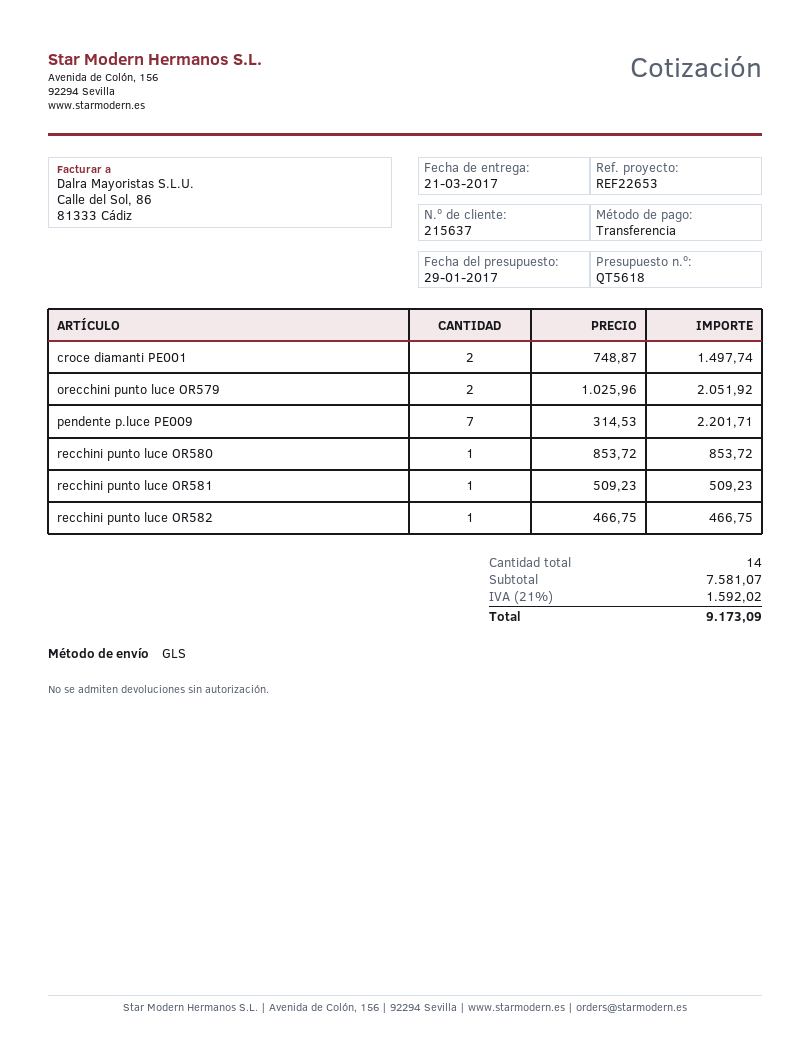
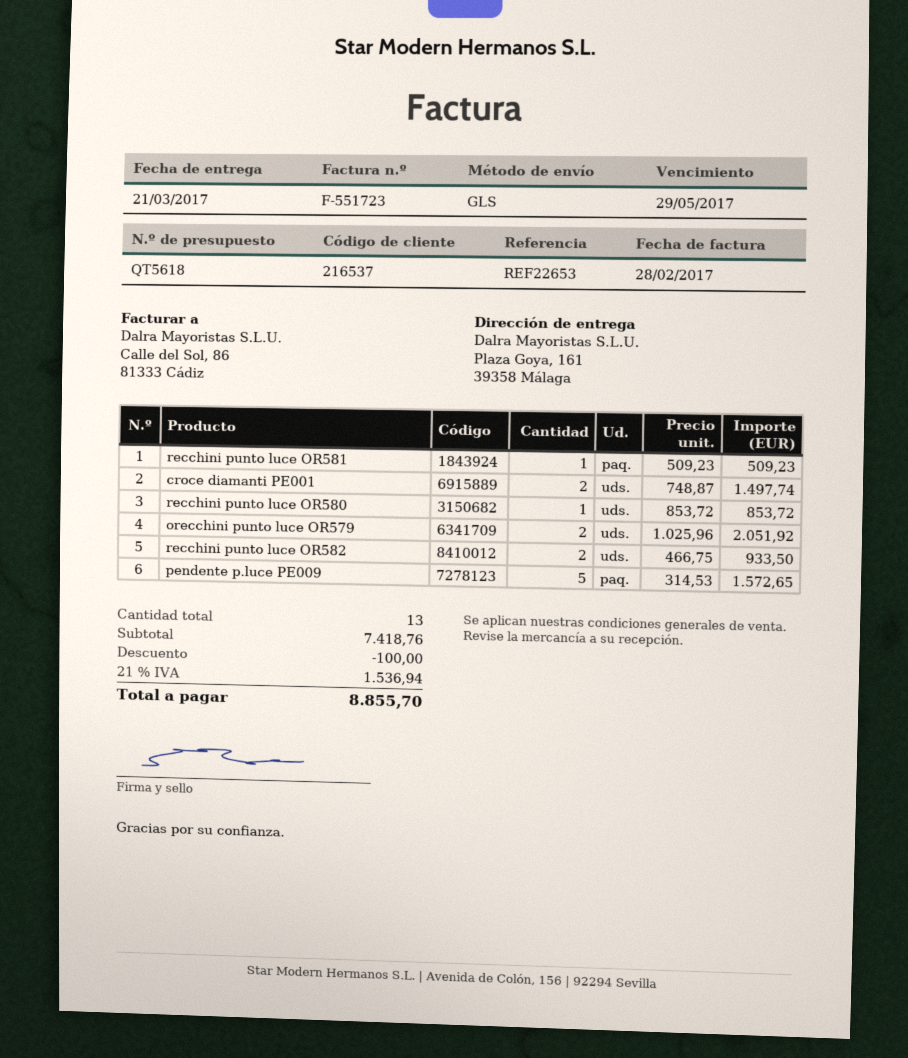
customer number: 215637 -> 216537
pendente p.luce PE009: 7 x 314.53 = 2201.71 -> 5 x 314.53 = 1572.65
recchini punto luce OR582: 1 x 466.75 = 466.75 -> 2 x 466.75 = 933.50
total quantity: 14 -> 13
subtotal: 7581.07 -> 7418.76
discount: none -> 100.00
tax: 21% = 1592.02 -> 21% = 1536.94
total: 9173.09 -> 8855.70

